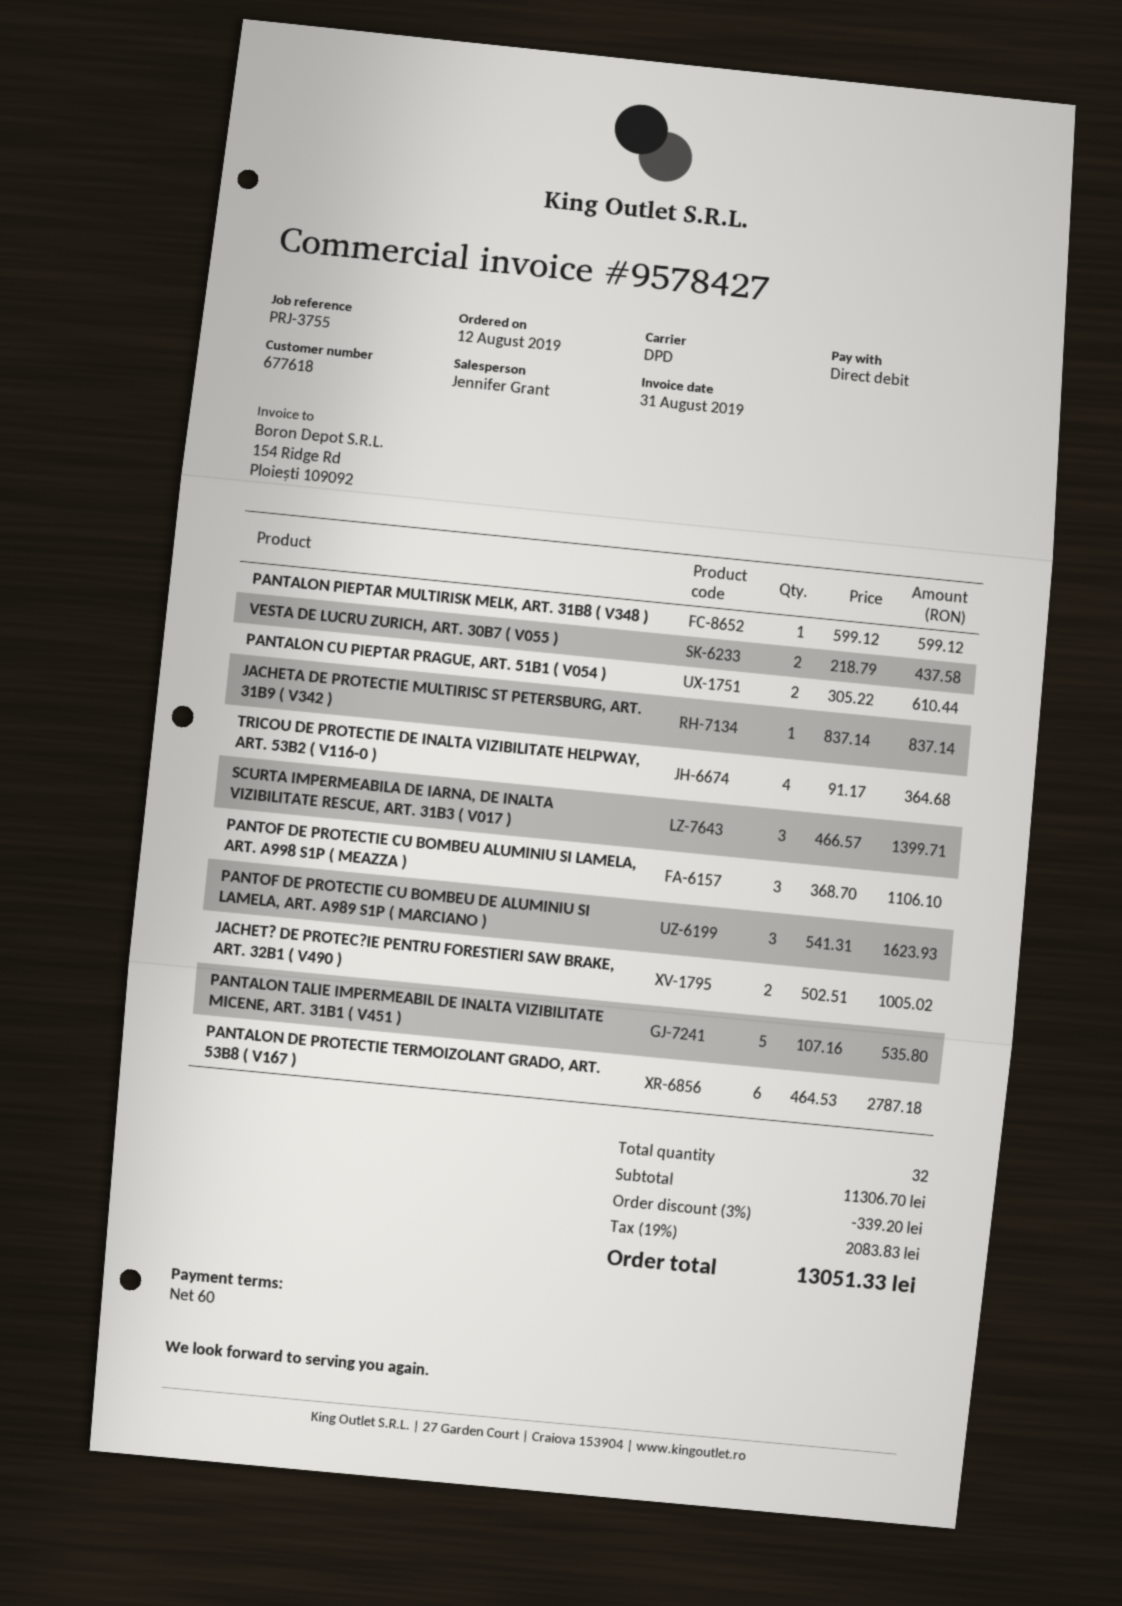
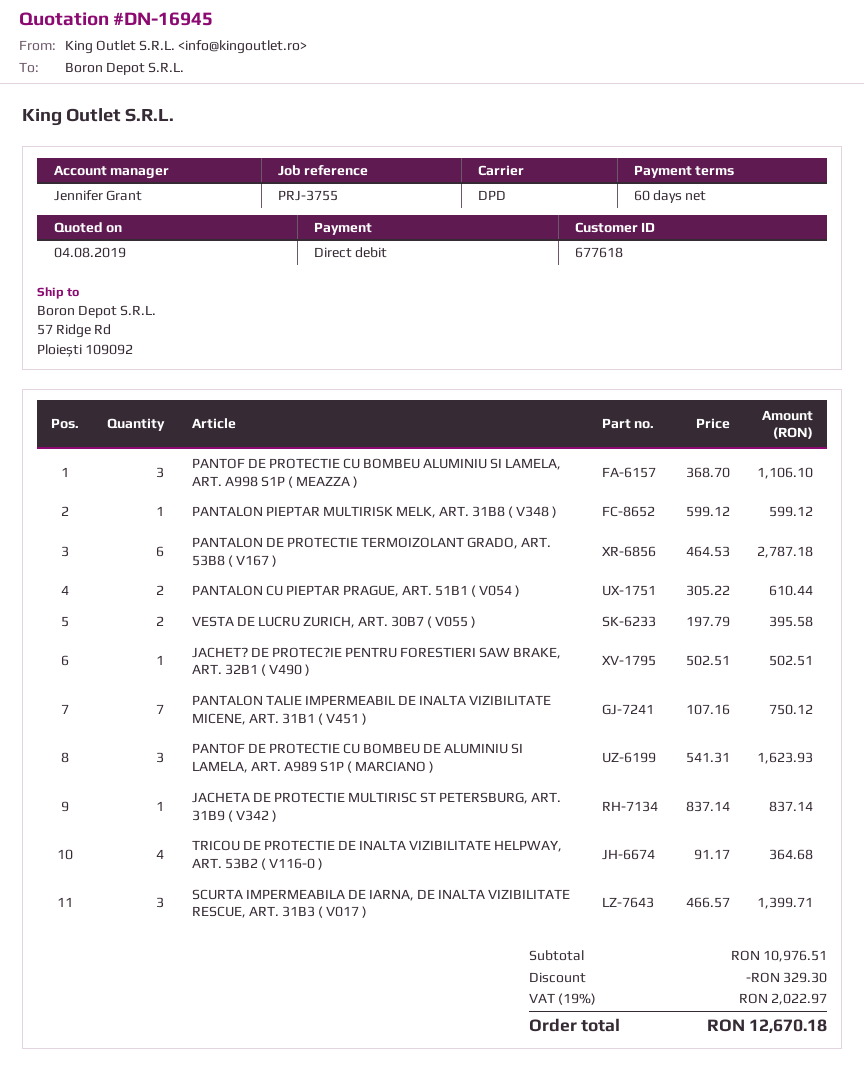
VESTA DE LUCRU ZURICH, ART. 30B7 ( V055 ): 2 x 218.79 = 437.58 -> 2 x 197.79 = 395.58
JACHET? DE PROTEC?IE PENTRU FORESTIERI SAW BRAKE, ART. 32B1 ( V490 ): 2 x 502.51 = 1005.02 -> 1 x 502.51 = 502.51
PANTALON TALIE IMPERMEABIL DE INALTA VIZIBILITATE MICENE, ART. 31B1 ( V451 ): 5 x 107.16 = 535.80 -> 7 x 107.16 = 750.12
subtotal: 11306.70 -> 10976.51
discount: 339.20 -> 329.30
tax: 19% = 2083.83 -> 19% = 2022.97
total: 13051.33 -> 12670.18

